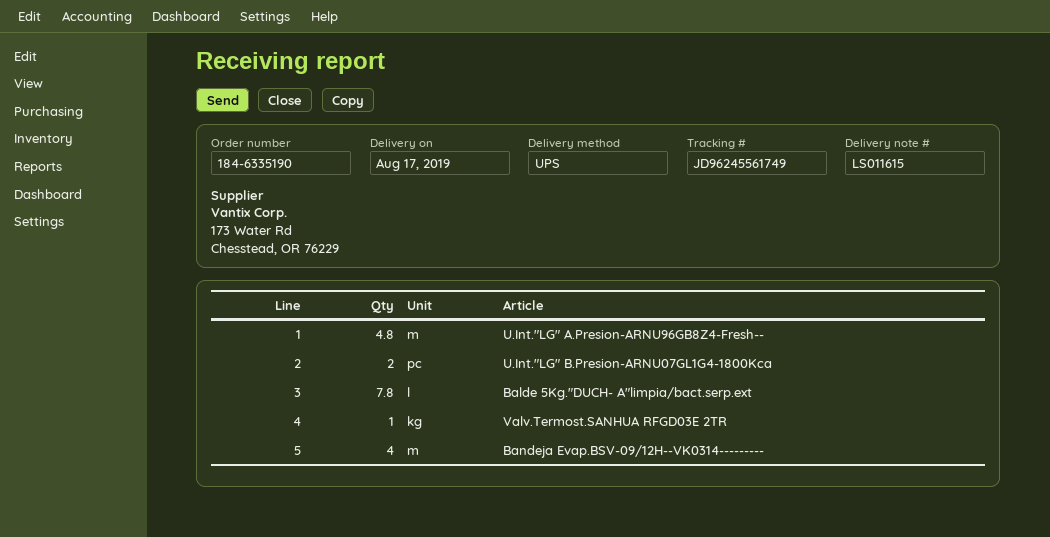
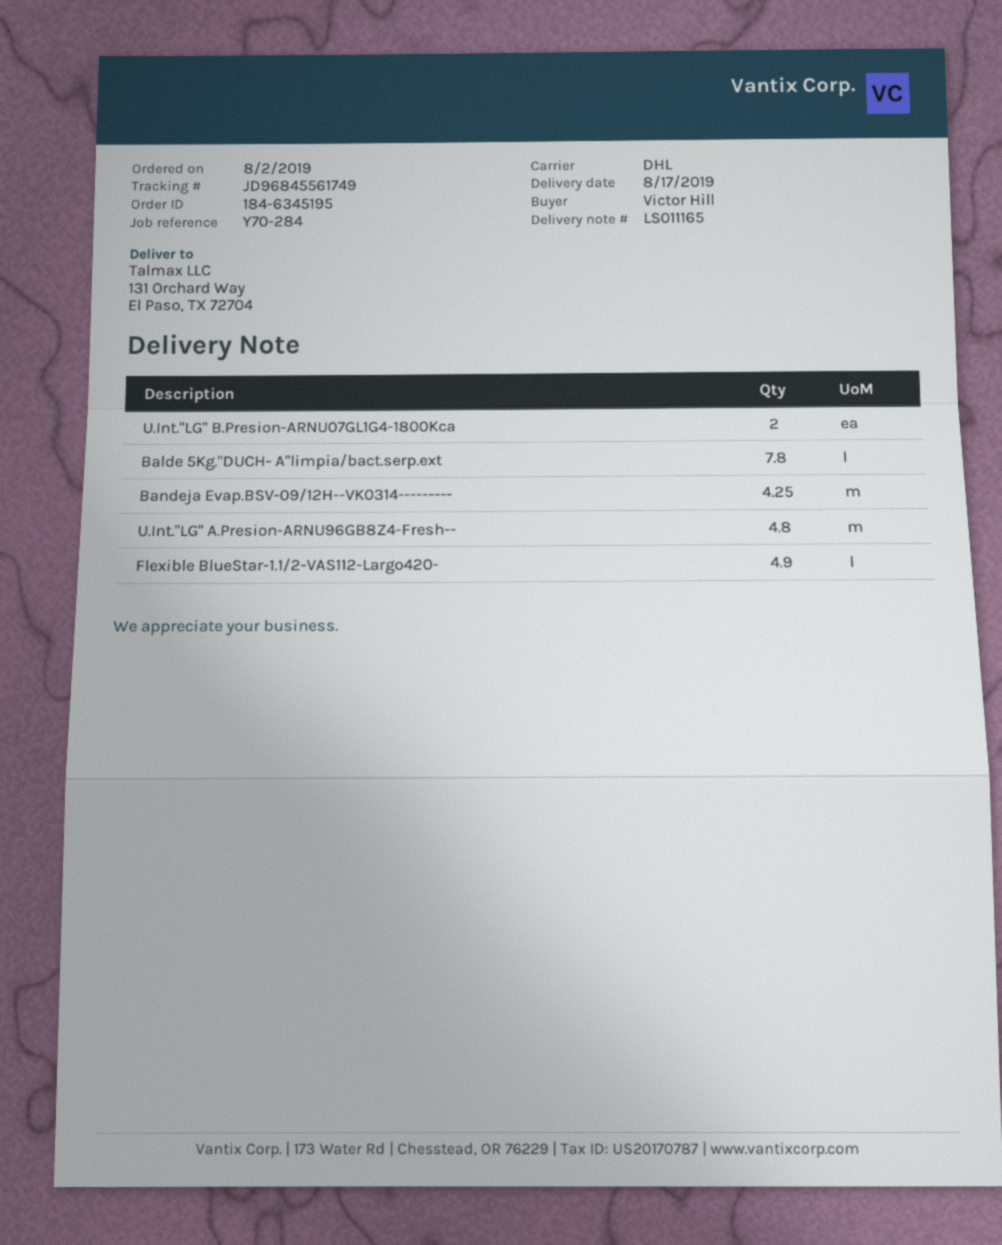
order number: 184-6335190 -> 184-6345195
delivery note number: LS011615 -> LS011165
shipping method: UPS -> DHL
tracking number: JD96245561749 -> JD96845561749
Valv.Termost.SANHUA RFGD03E 2TR: 1 -> none
Bandeja Evap.BSV-09/12H--VK0314---------: 4 -> 4.25
Flexible BlueStar-1.1/2-VAS112-Largo420-: none -> 4.9

